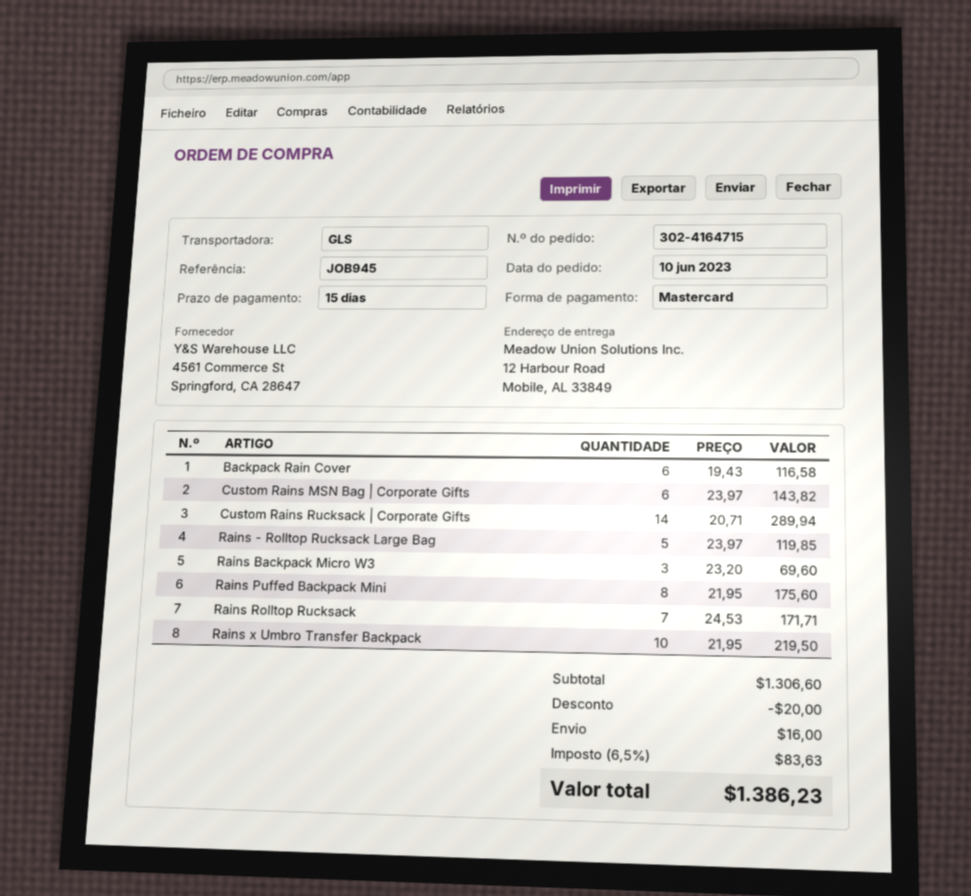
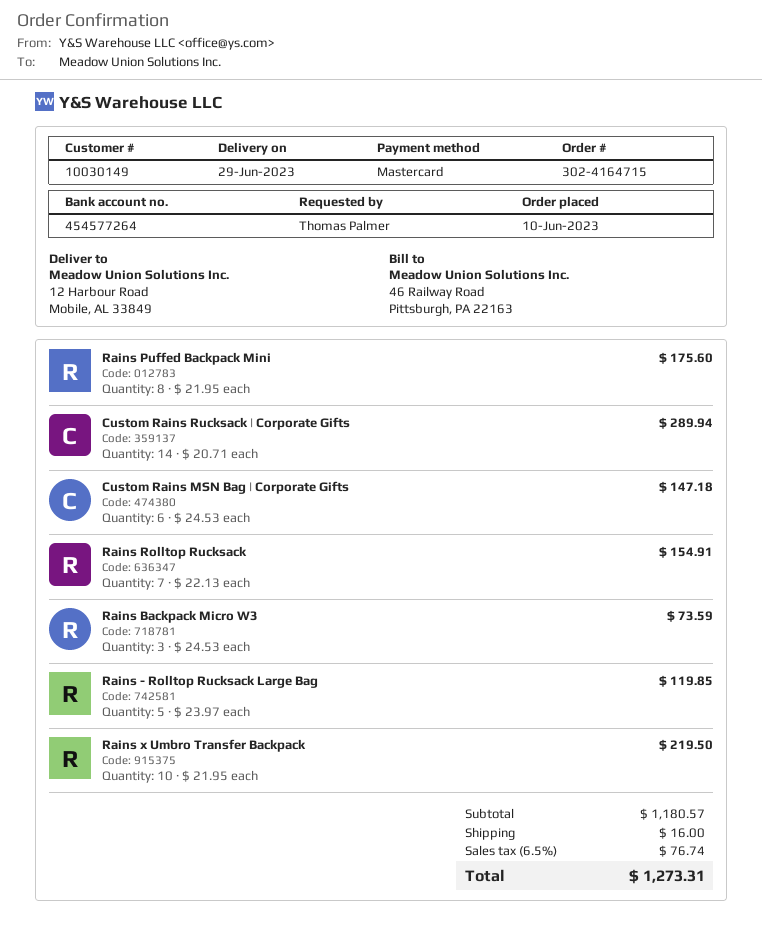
Backpack Rain Cover: 6 x 19.43 = 116.58 -> none
Custom Rains MSN Bag | Corporate Gifts: 6 x 23.97 = 143.82 -> 6 x 24.53 = 147.18
Rains Backpack Micro W3: 3 x 23.20 = 69.60 -> 3 x 24.53 = 73.59
Rains Rolltop Rucksack: 7 x 24.53 = 171.71 -> 7 x 22.13 = 154.91
subtotal: 1306.60 -> 1180.57
discount: 20.00 -> none
tax: 6.5% = 83.63 -> 6.5% = 76.74
total: 1386.23 -> 1273.31

